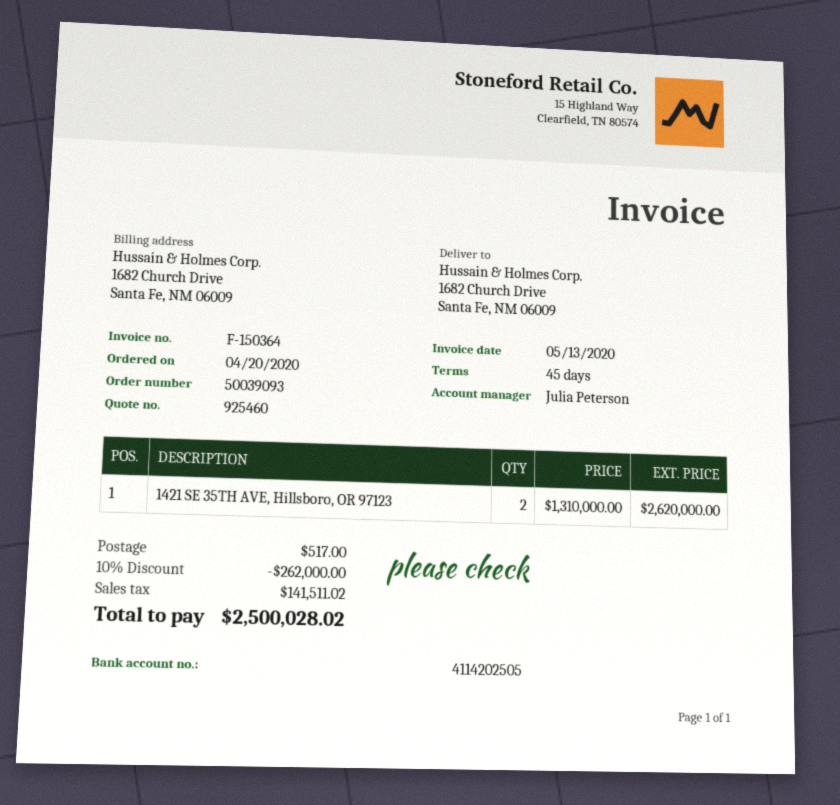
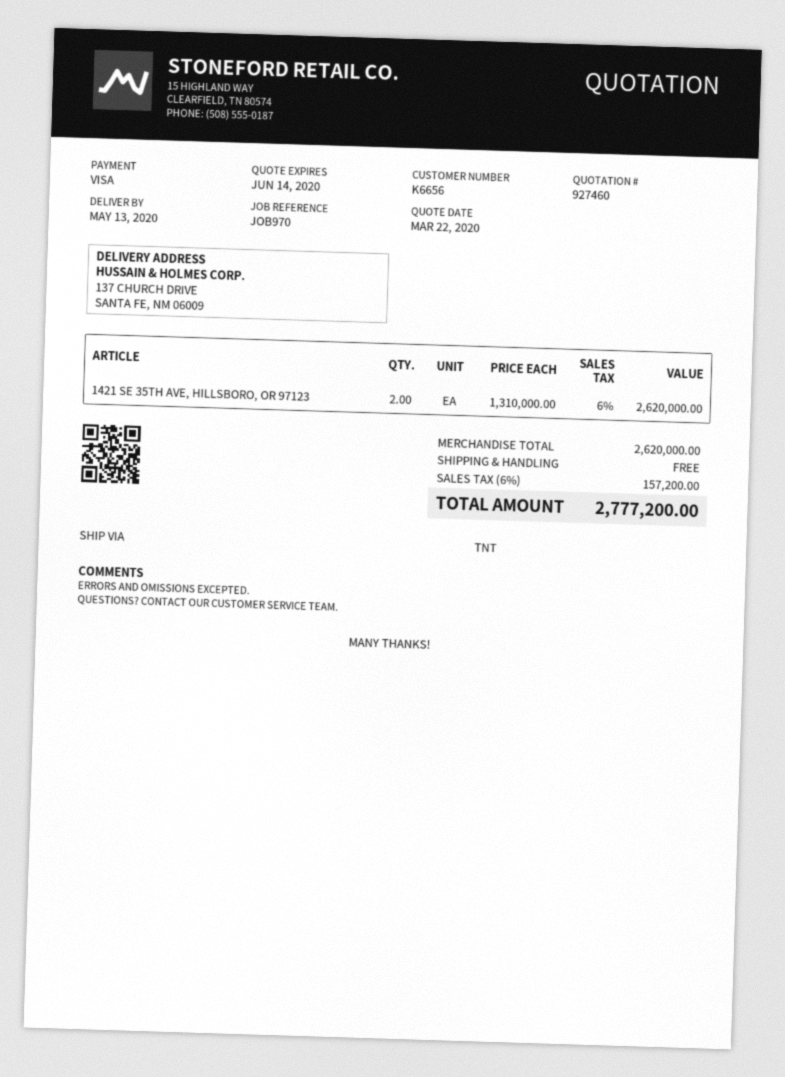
quote number: 925460 -> 927460
ship to: 1682 Church Drive, Santa Fe, NM 06009 -> 137 CHURCH DRIVE, SANTA FE, NM 06009
discount: 10% = 262000.00 -> none
shipping: 517.00 -> 0.00
tax: 141511.02 -> 157200.00
total: 2500028.02 -> 2777200.00

